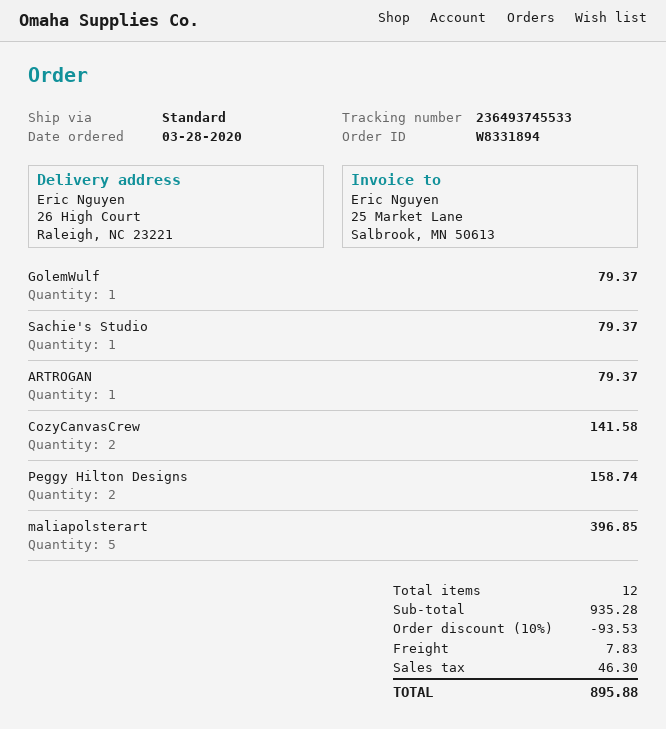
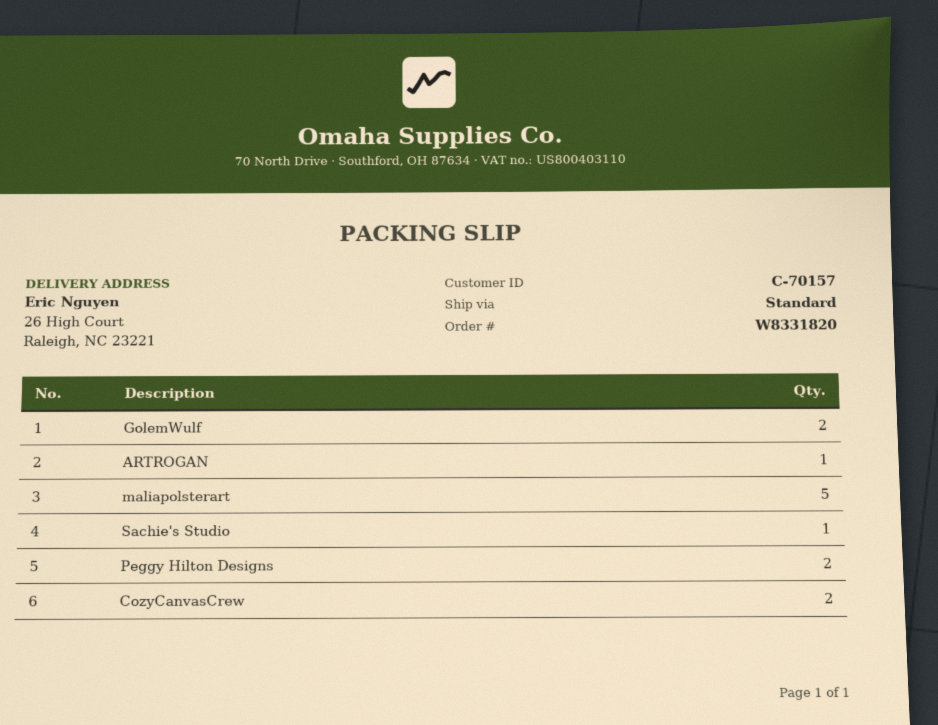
order number: W8331894 -> W8331820
GolemWulf: 1 -> 2

